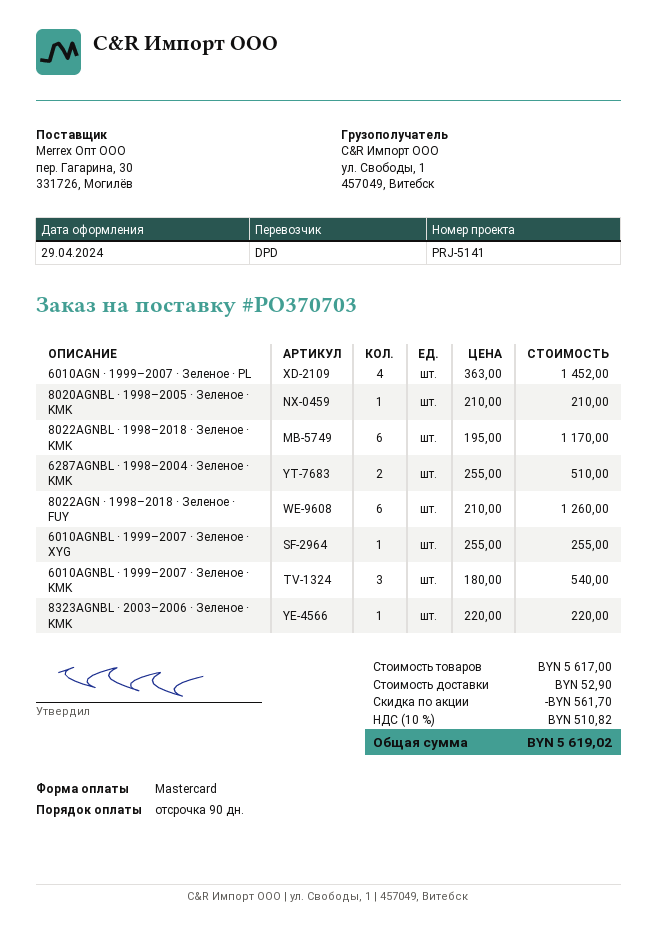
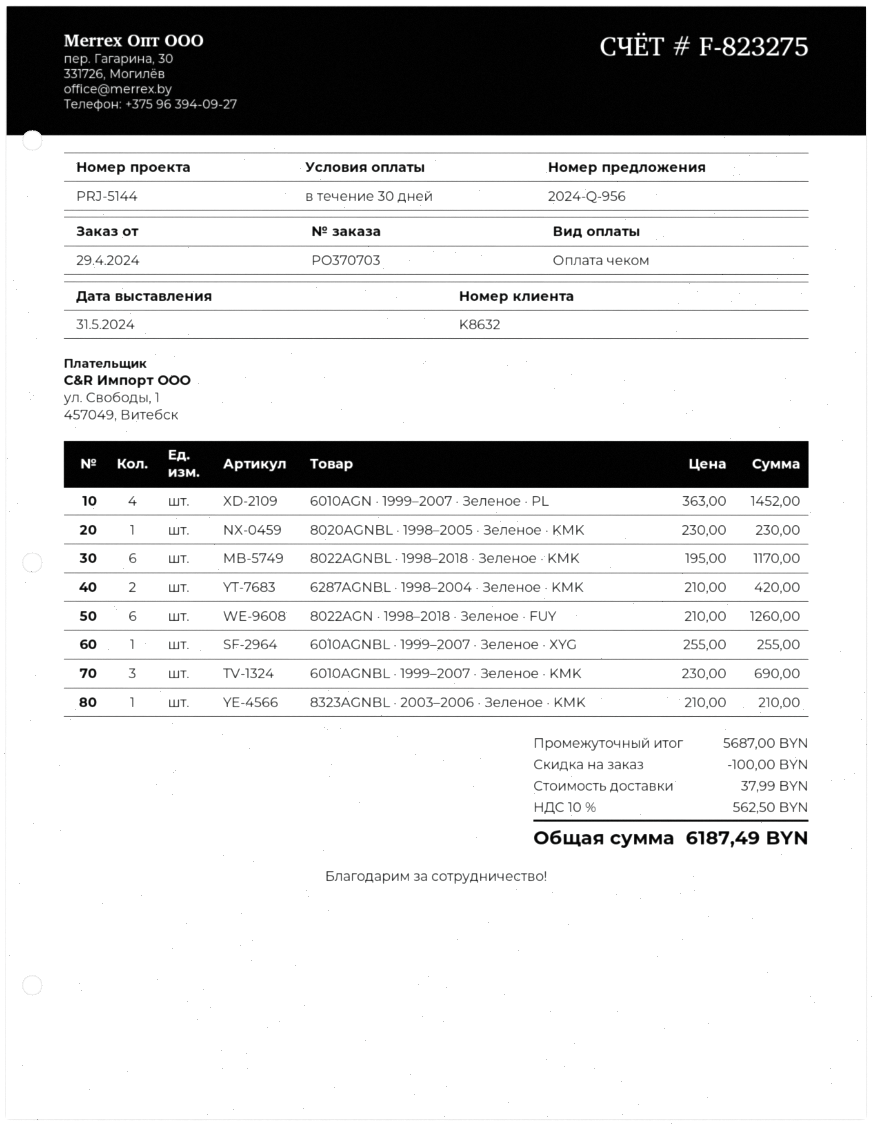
payment terms: 90 days -> 30 days
reference: PRJ-5141 -> PRJ-5144
payment method: Mastercard -> cheque
8020AGNBL · 1998–2005 · Зеленое · KMK: 1 x 210.00 = 210.00 -> 1 x 230.00 = 230.00
6287AGNBL · 1998–2004 · Зеленое · KMK: 2 x 255.00 = 510.00 -> 2 x 210.00 = 420.00
6010AGNBL · 1999–2007 · Зеленое · KMK: 3 x 180.00 = 540.00 -> 3 x 230.00 = 690.00
8323AGNBL · 2003–2006 · Зеленое · KMK: 1 x 220.00 = 220.00 -> 1 x 210.00 = 210.00
subtotal: 5617.00 -> 5687.00
discount: 561.70 -> 100.00
shipping: 52.90 -> 37.99
tax: 10% = 510.82 -> 10% = 562.50
total: 5619.02 -> 6187.49

